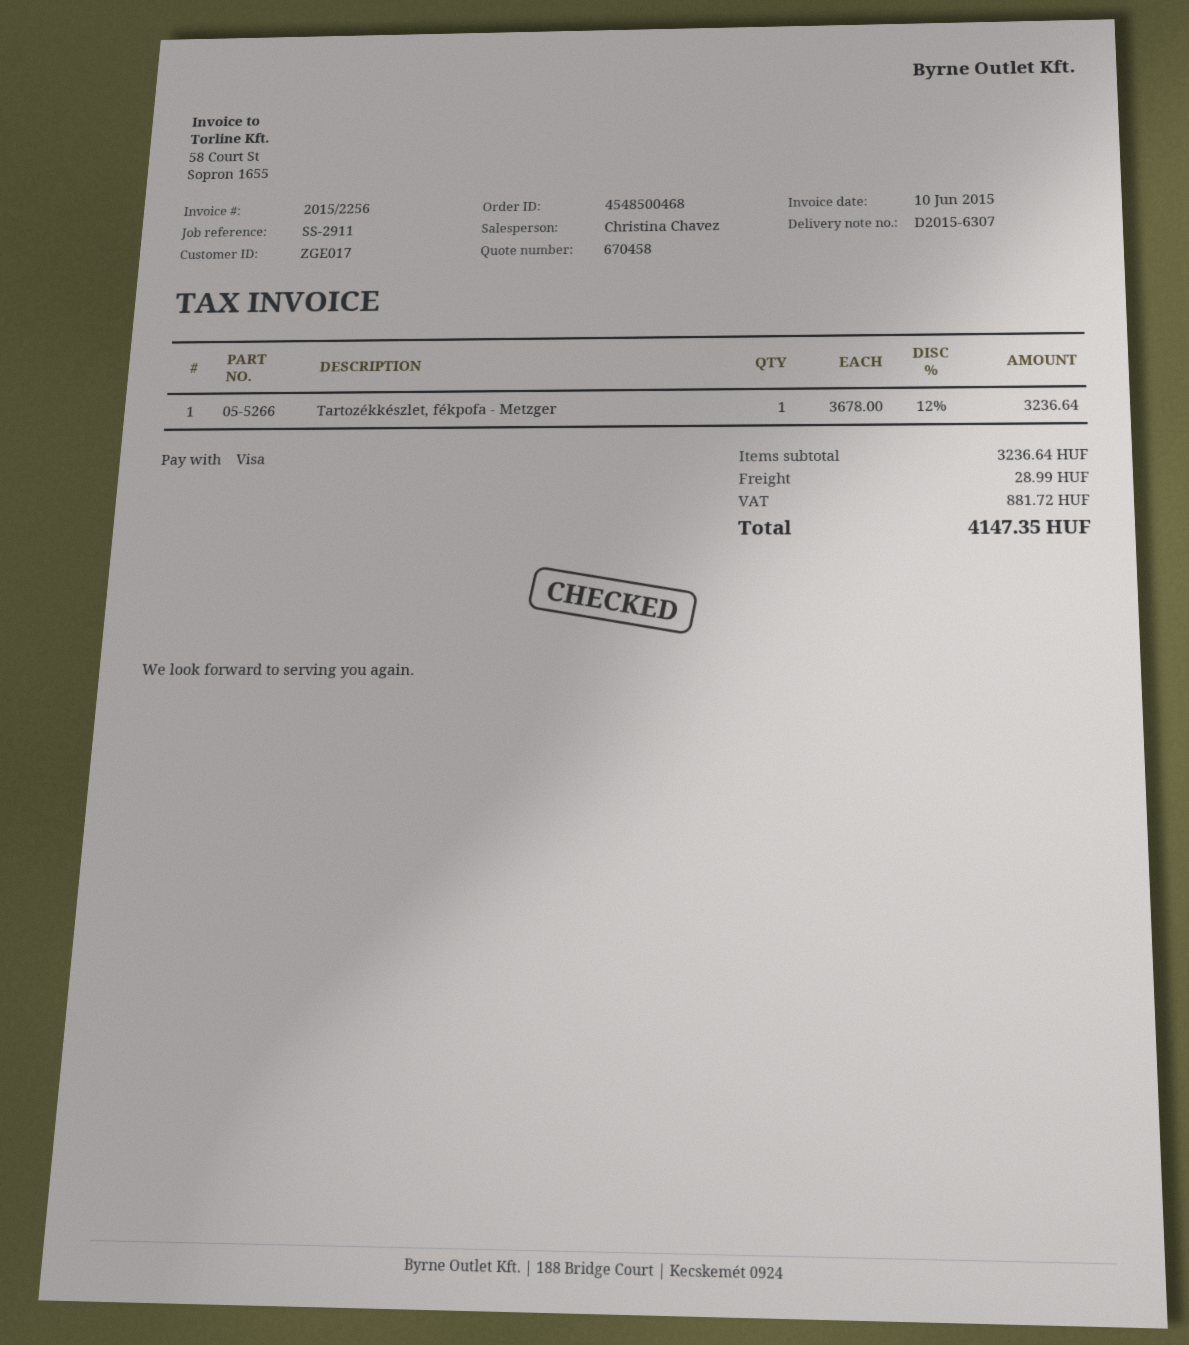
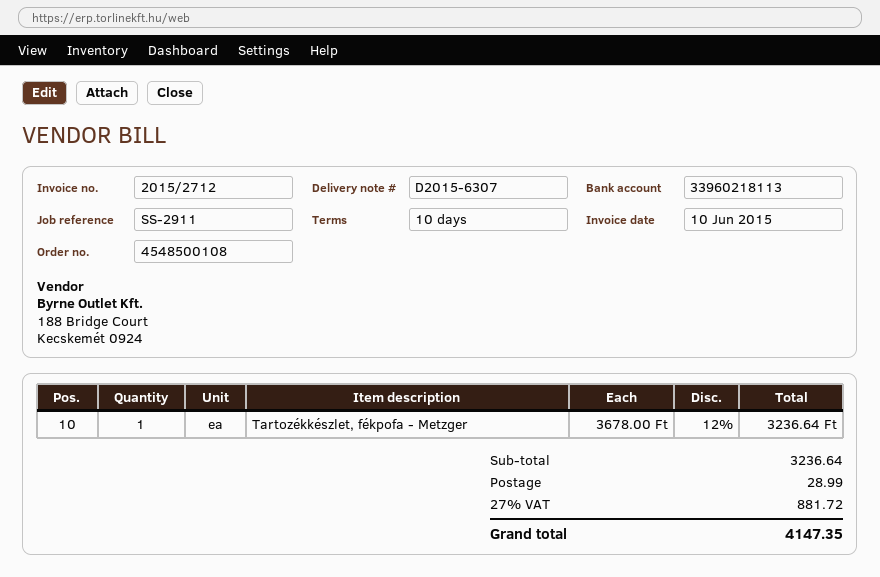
order number: 4548500468 -> 4548500108
invoice number: 2015/2256 -> 2015/2712

